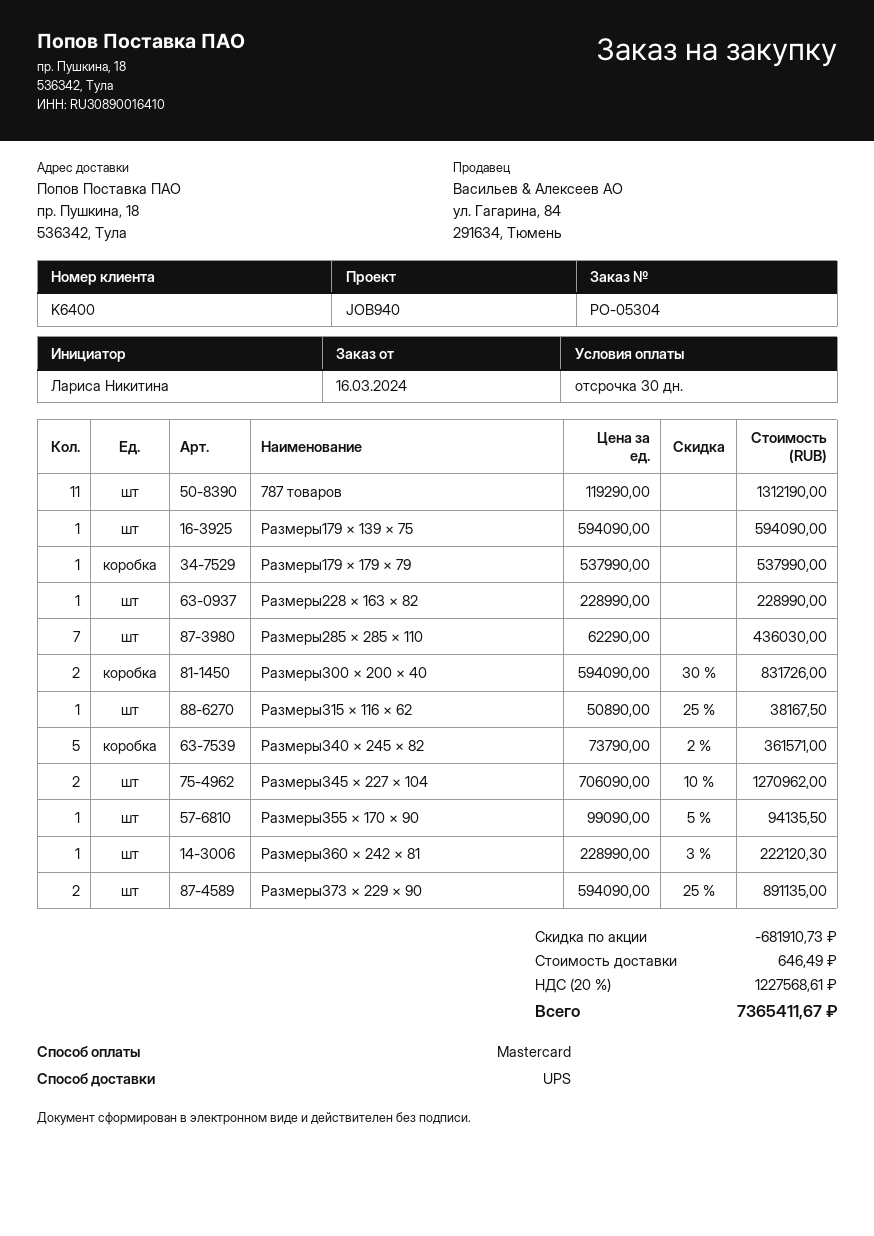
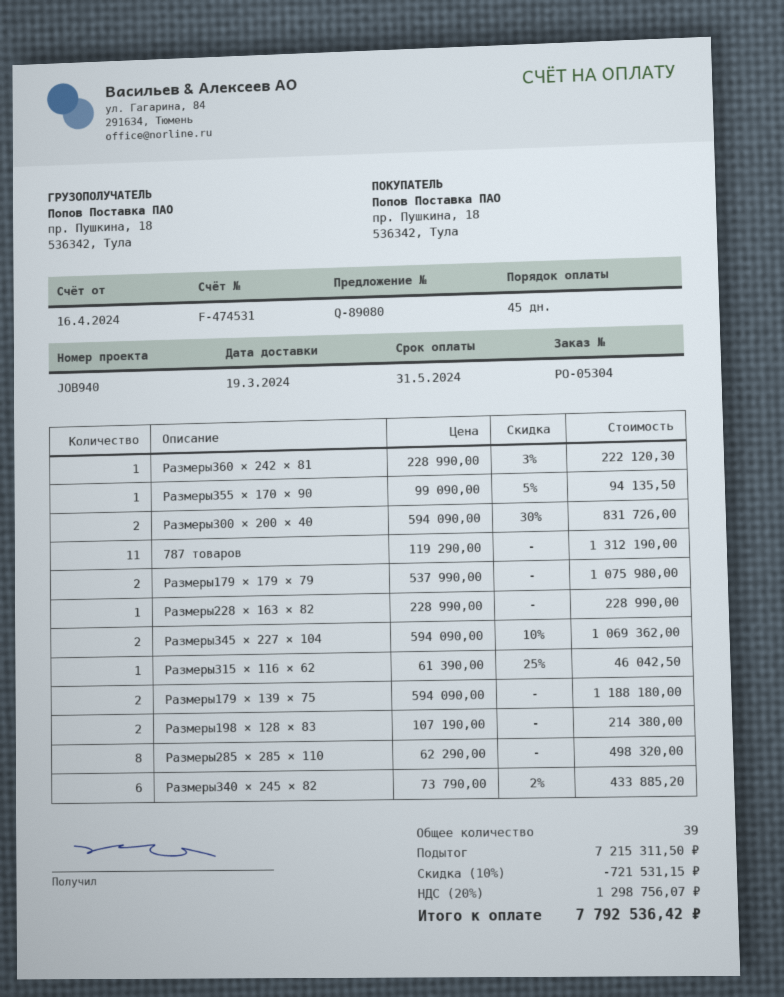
payment terms: 30 days -> 45 days
Размеры179 × 139 × 75: 1 x 594090.00 = 594090.00 -> 2 x 594090.00 = 1188180.00
Размеры179 × 179 × 79: 1 x 537990.00 = 537990.00 -> 2 x 537990.00 = 1075980.00
Размеры285 × 285 × 110: 7 x 62290.00 = 436030.00 -> 8 x 62290.00 = 498320.00
Размеры315 × 116 × 62: 1 x 50890.00 - 25% = 38167.50 -> 1 x 61390.00 - 25% = 46042.50
Размеры340 × 245 × 82: 5 x 73790.00 - 2% = 361571.00 -> 6 x 73790.00 - 2% = 433885.20
Размеры345 × 227 × 104: 2 x 706090.00 - 10% = 1270962.00 -> 2 x 594090.00 - 10% = 1069362.00
Размеры373 × 229 × 90: 2 x 594090.00 - 25% = 891135.00 -> none
Размеры198 × 128 × 83: none -> 2 x 107190.00 = 214380.00
discount: 681910.73 -> 721531.15
shipping: 646.49 -> none
tax: 20% = 1227568.61 -> 20% = 1298756.07
total: 7365411.67 -> 7792536.42

